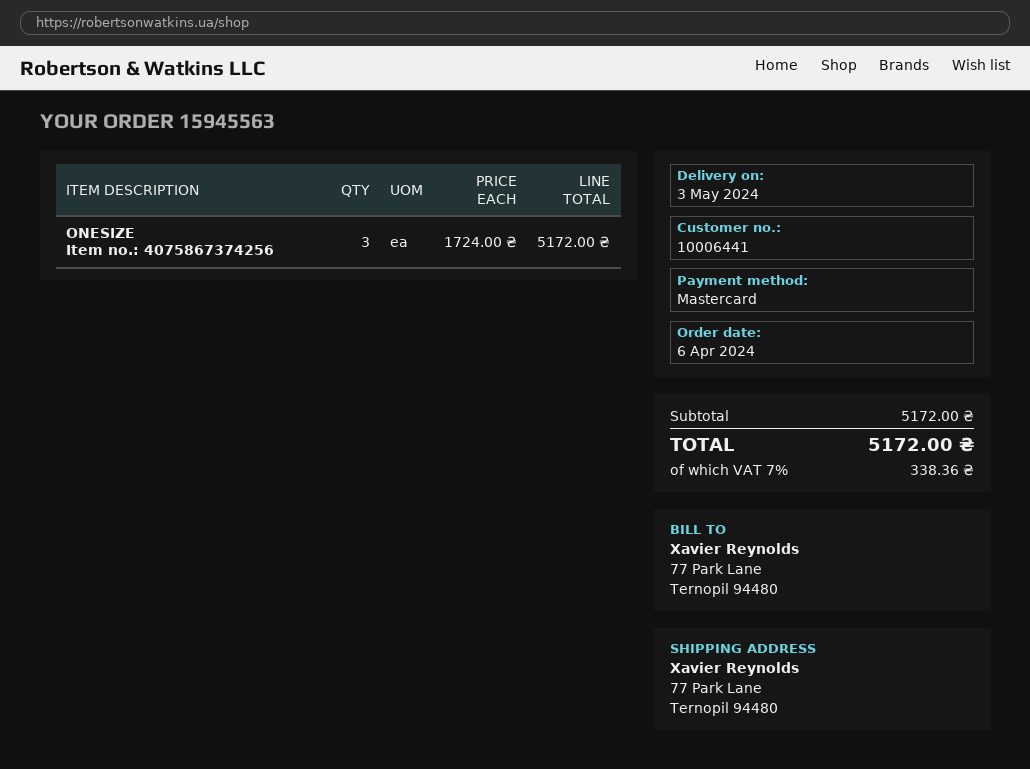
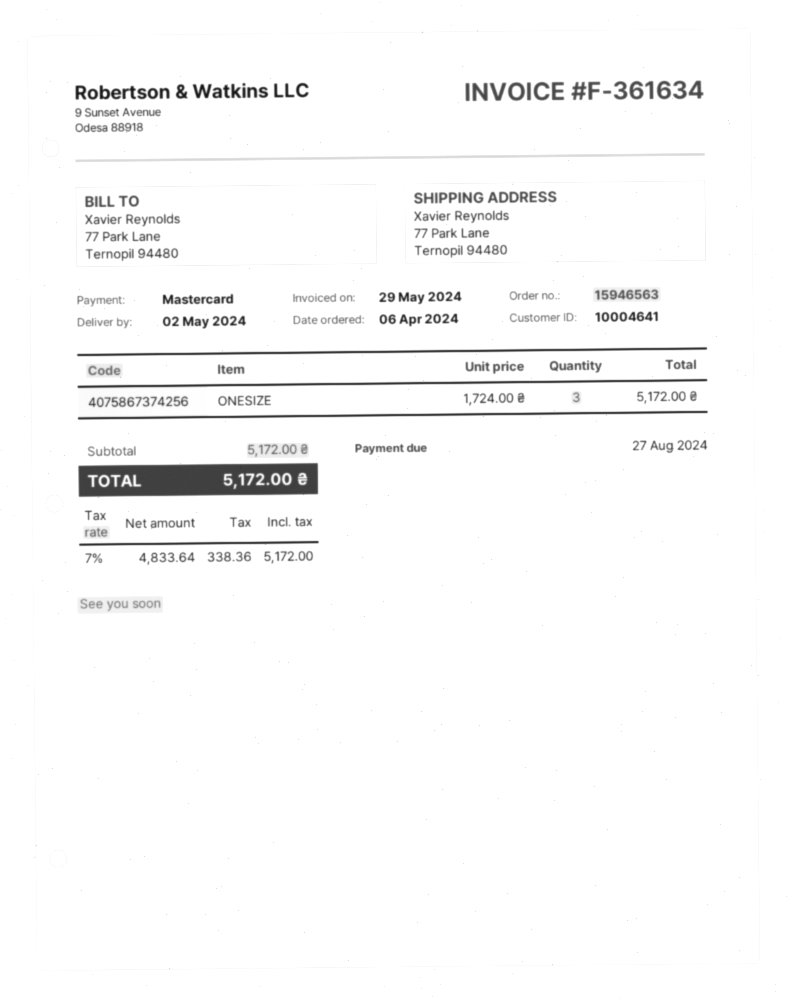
order number: 15945563 -> 15946563
delivery date: 2024-05-03 -> 2024-05-02
customer number: 10006441 -> 10004641

